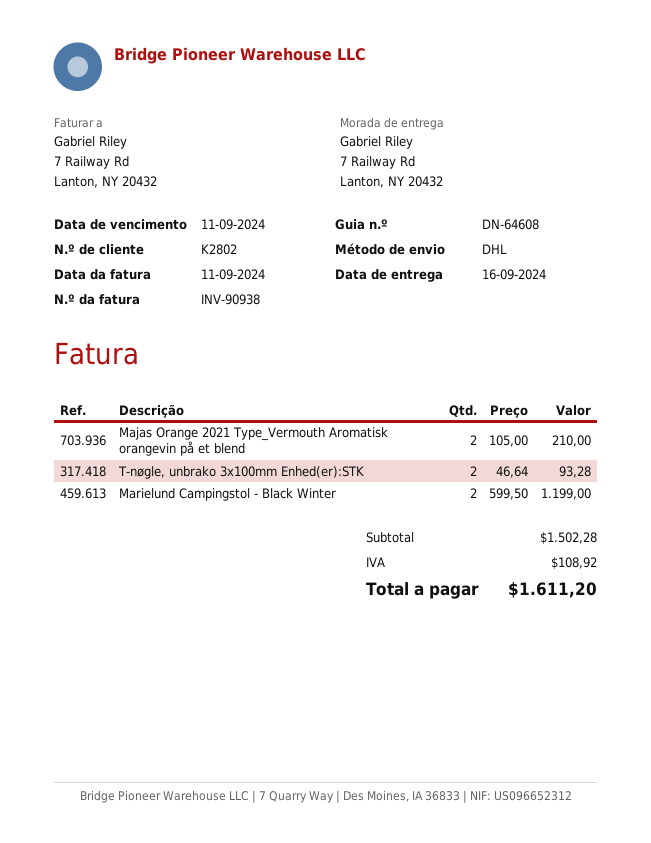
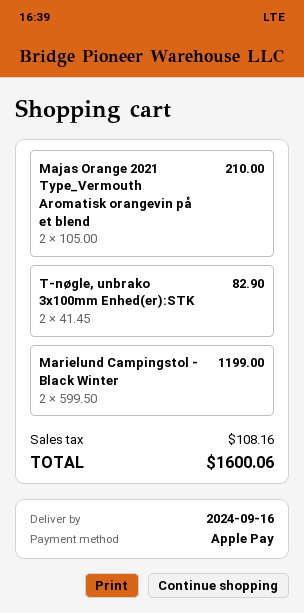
T-nøgle, unbrako 3x100mm Enhed(er):STK: 2 x 46.64 = 93.28 -> 2 x 41.45 = 82.90
tax: 108.92 -> 108.16
total: 1611.20 -> 1600.06

